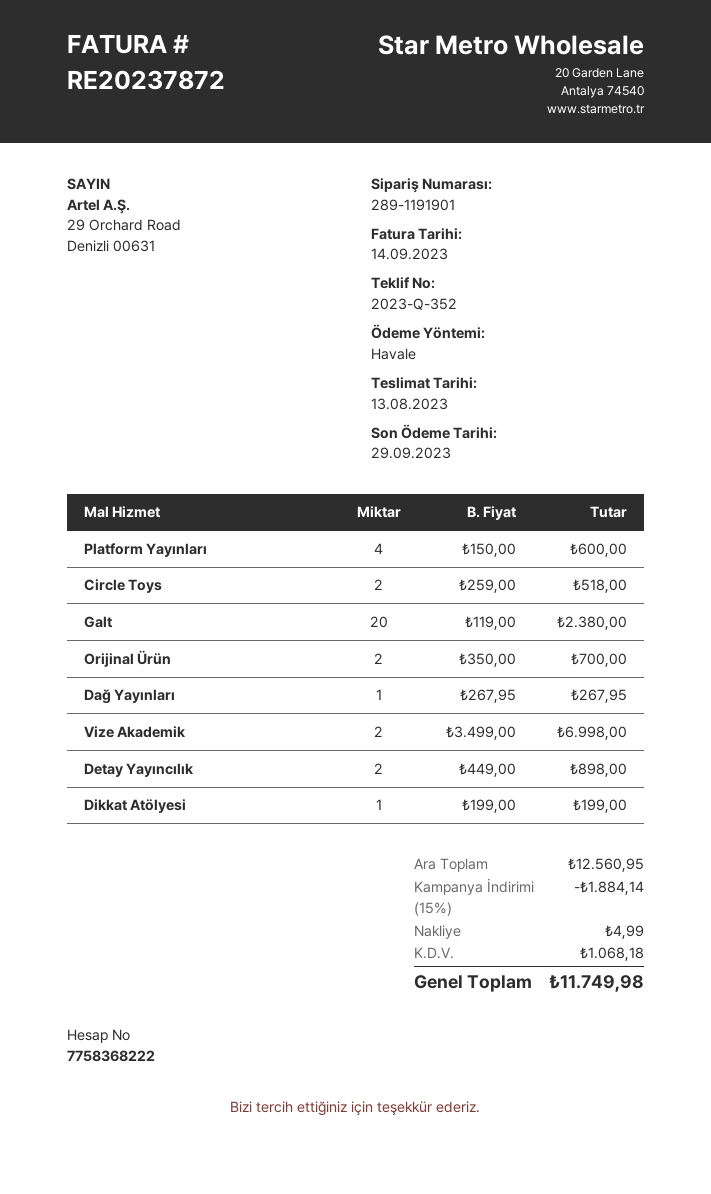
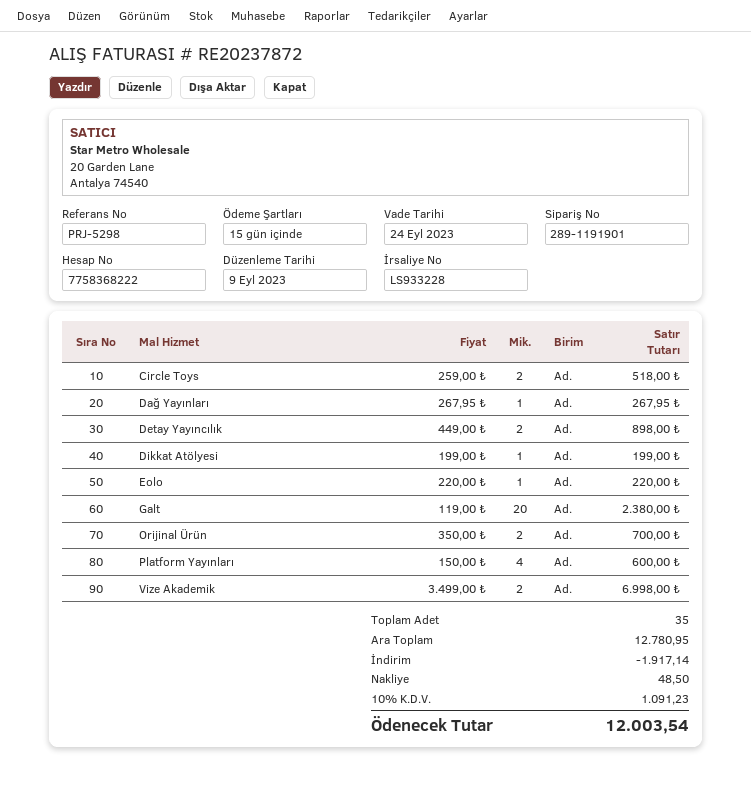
invoice date: 2023-09-14 -> 2023-09-09
due date: 2023-09-29 -> 2023-09-24
Eolo: none -> 1 x 220.00 = 220.00
subtotal: 12560.95 -> 12780.95
discount: 1884.14 -> 1917.14
shipping: 4.99 -> 48.50
tax: 1068.18 -> 1091.23
total: 11749.98 -> 12003.54

